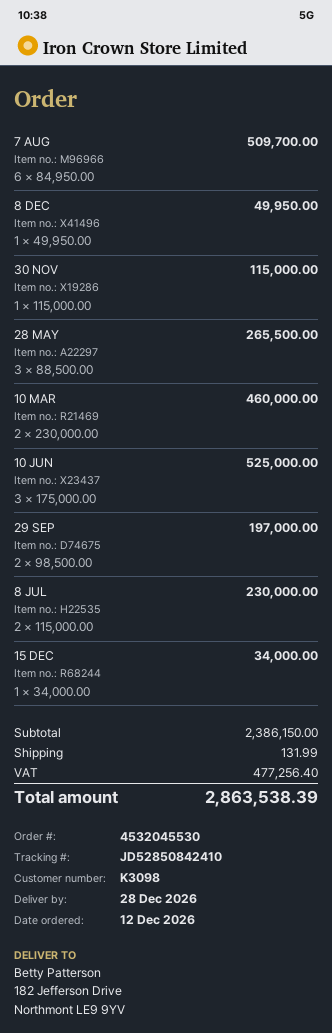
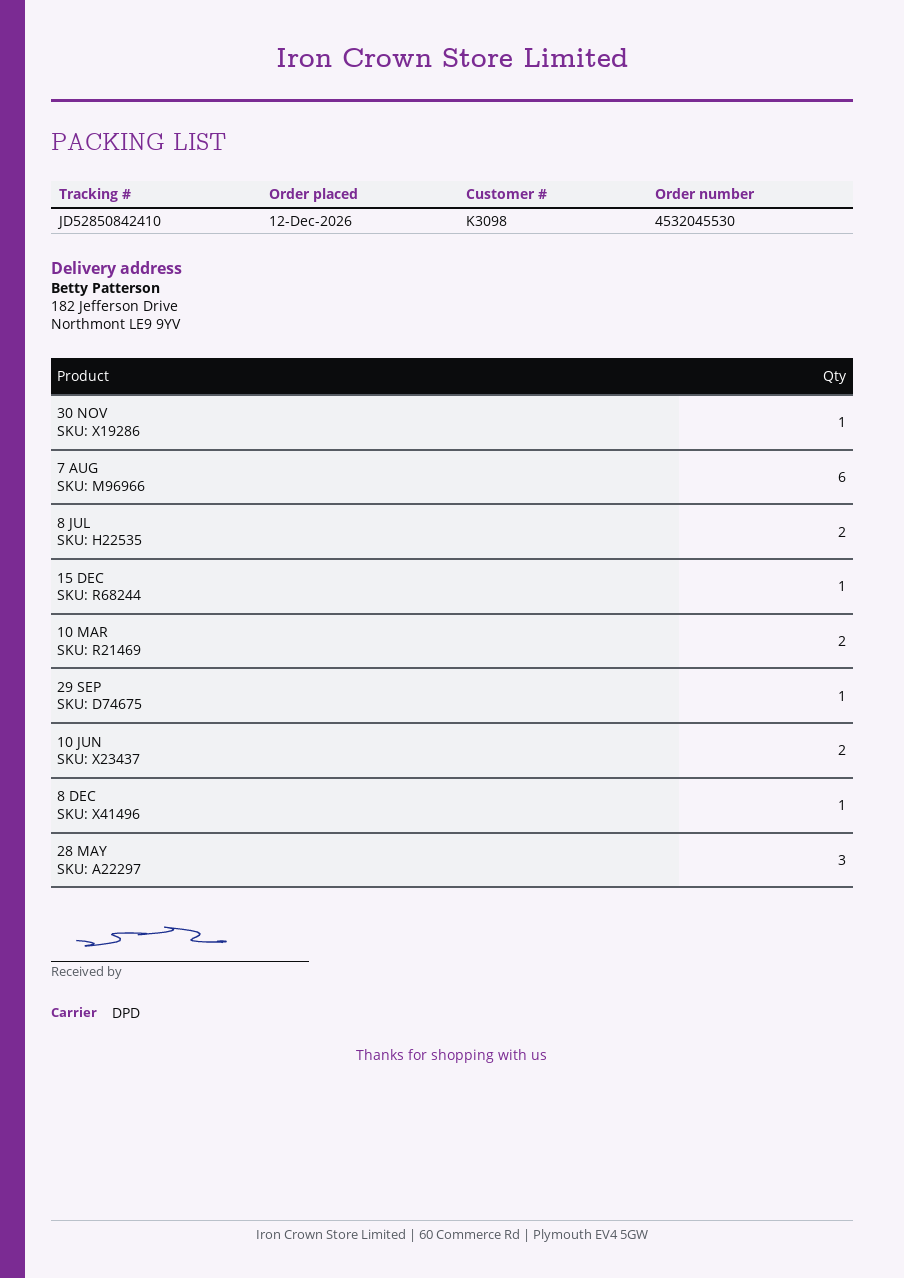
10 JUN: 3 -> 2
29 SEP: 2 -> 1

